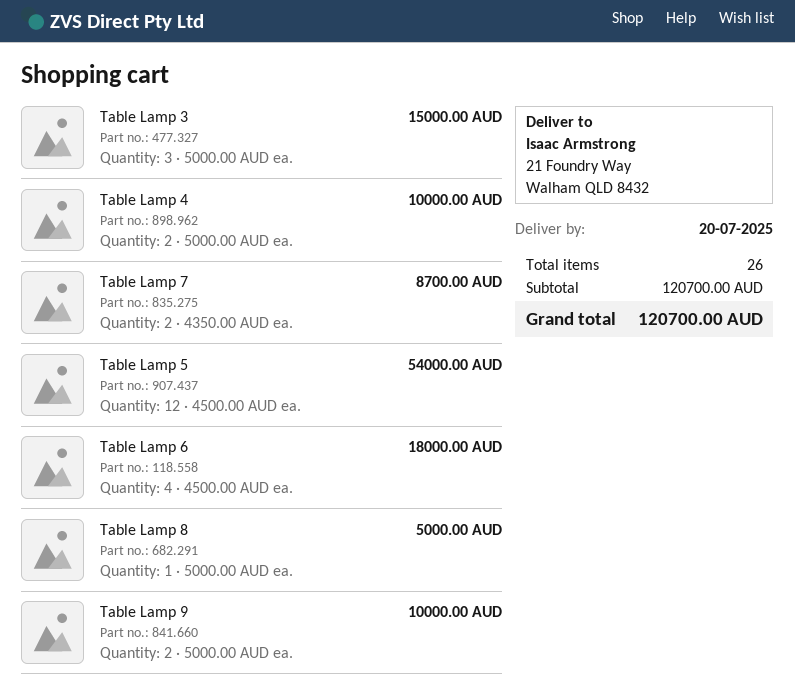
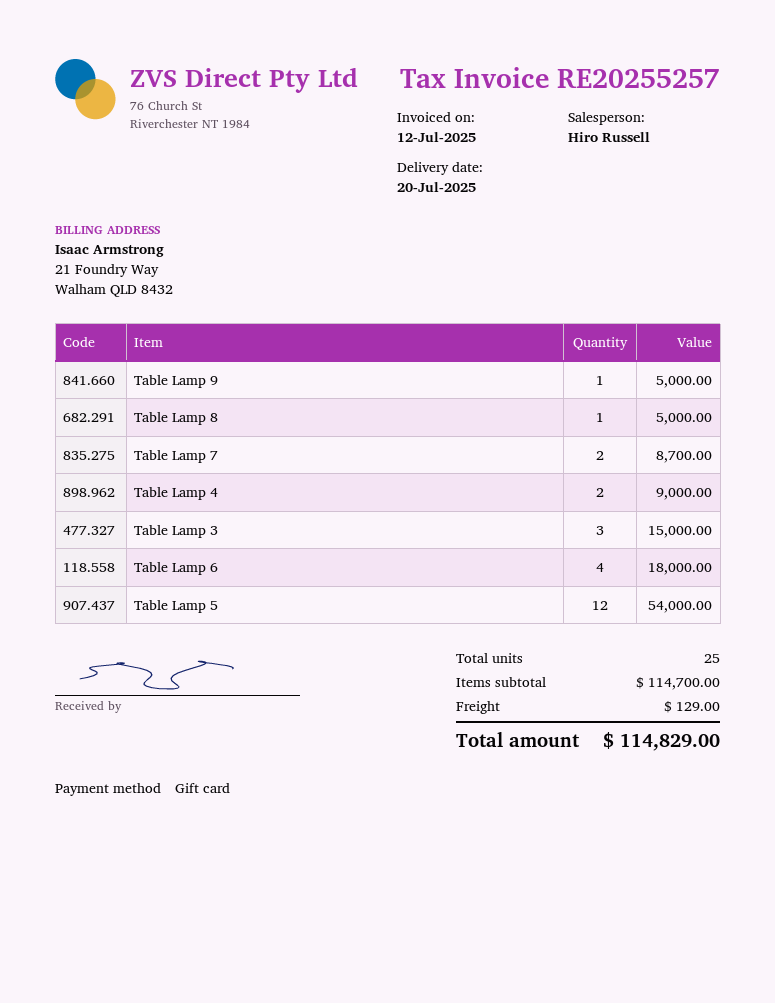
Table Lamp 4: 2 for 10000.00 -> 2 for 9000.00
Table Lamp 9: 2 for 10000.00 -> 1 for 5000.00
total quantity: 26 -> 25
subtotal: 120700.00 -> 114700.00
shipping: none -> 129.00
total: 120700.00 -> 114829.00

